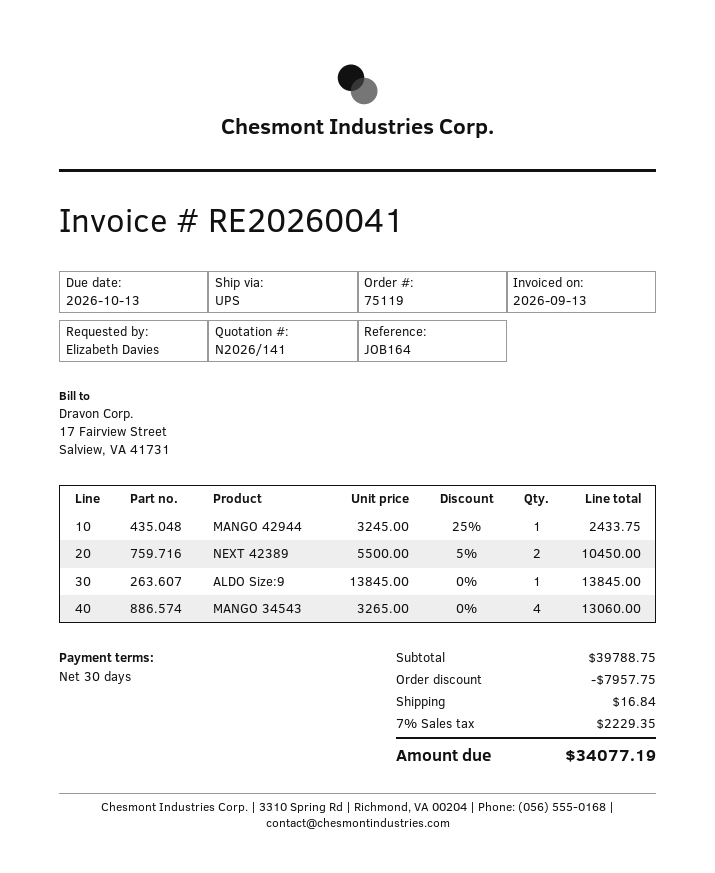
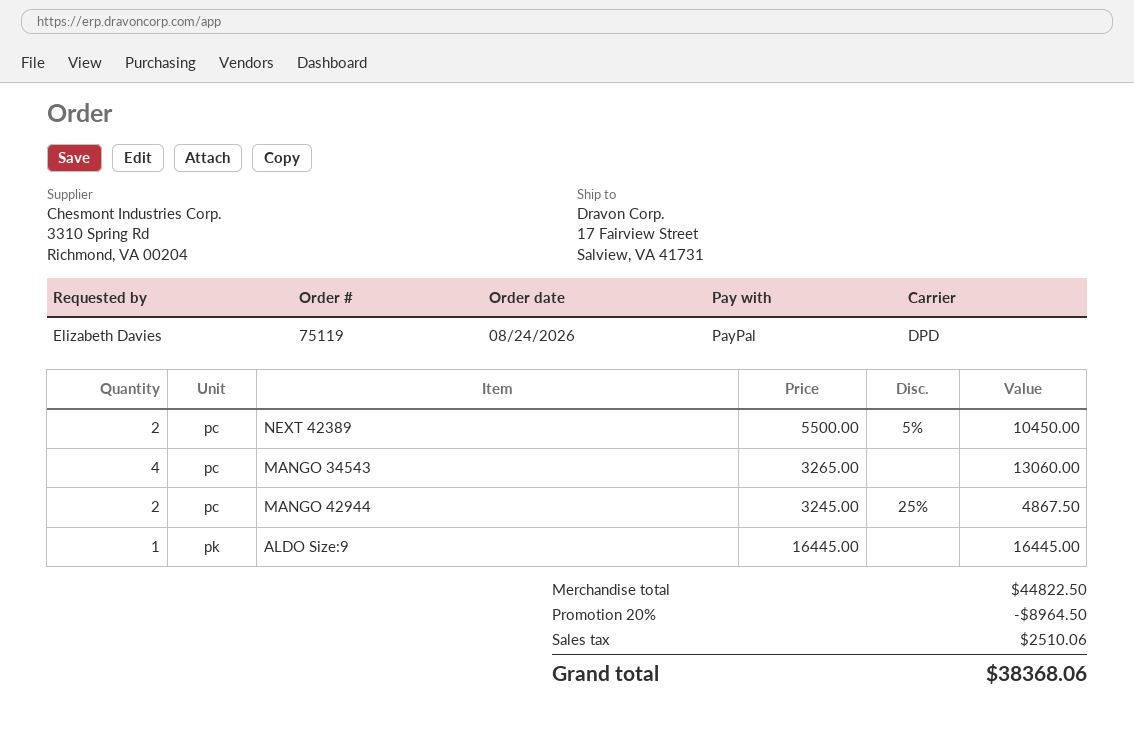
shipping method: UPS -> DPD
MANGO 42944: 1 x 3245.00 - 25% = 2433.75 -> 2 x 3245.00 - 25% = 4867.50
ALDO Size:9: 1 x 13845.00 = 13845.00 -> 1 x 16445.00 = 16445.00
subtotal: 39788.75 -> 44822.50
discount: 7957.75 -> 8964.50
shipping: 16.84 -> none
tax: 2229.35 -> 2510.06
total: 34077.19 -> 38368.06

